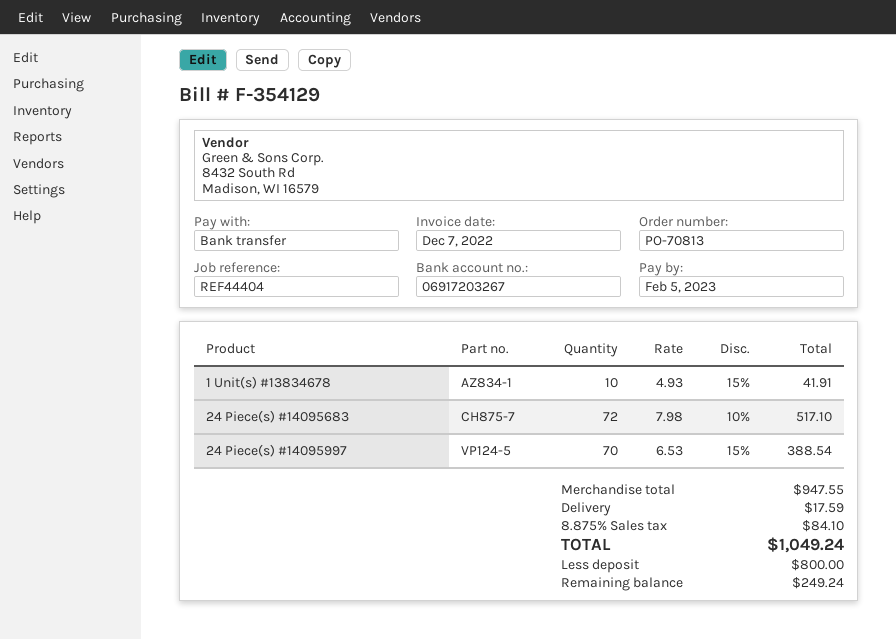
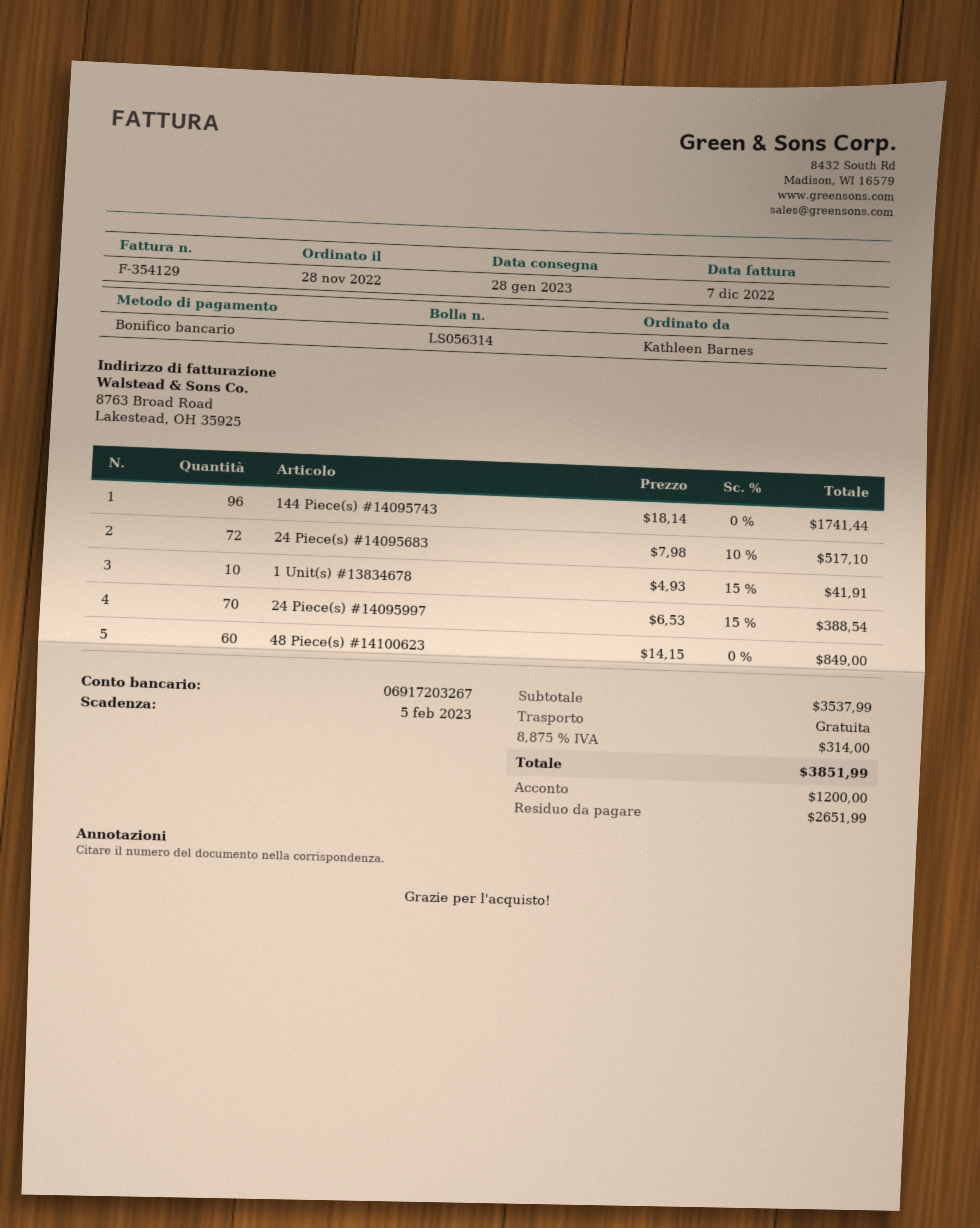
144 Piece(s) #14095743: none -> 96 x 18.14 = 1741.44
48 Piece(s) #14100623: none -> 60 x 14.15 = 849.00
subtotal: 947.55 -> 3537.99
shipping: 17.59 -> 0.00
tax: 8.875% = 84.10 -> 8.875% = 314.00
total: 1049.24 -> 3851.99
deposit: 800.00 -> 1200.00
balance: 249.24 -> 2651.99

